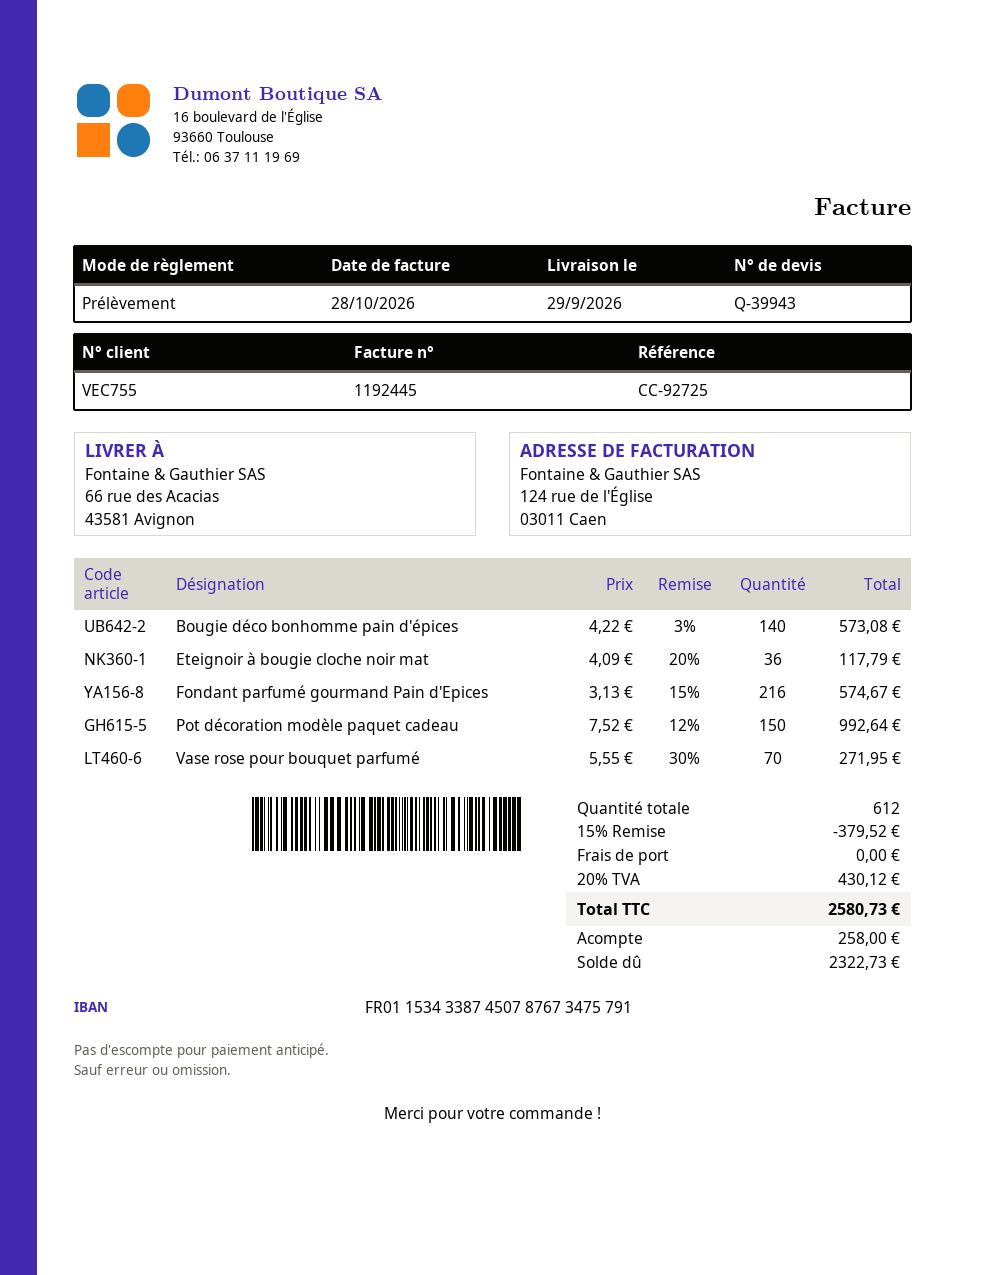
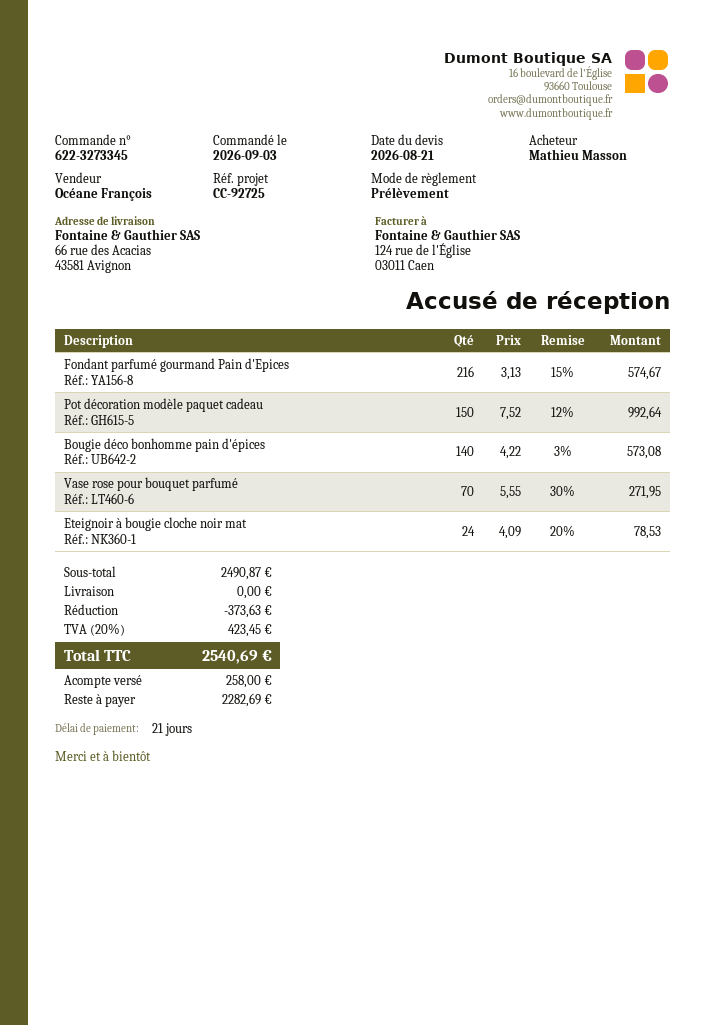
Eteignoir à bougie cloche noir mat: 36 x 4.09 - 20% = 117.79 -> 24 x 4.09 - 20% = 78.53
discount: 379.52 -> 373.63
tax: 20% = 430.12 -> 20% = 423.45
total: 2580.73 -> 2540.69
balance: 2322.73 -> 2282.69

